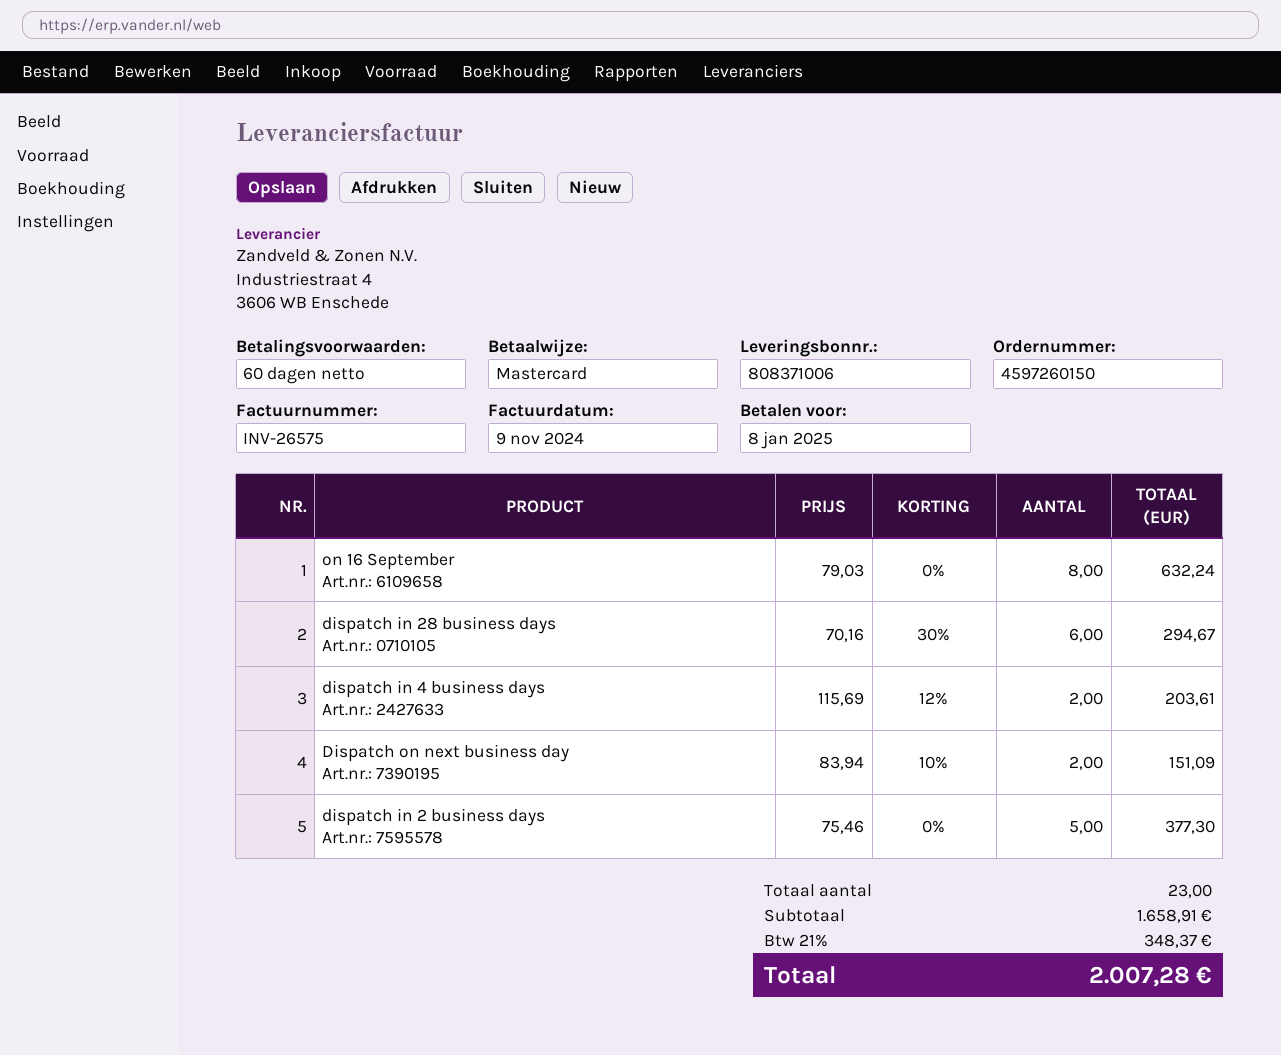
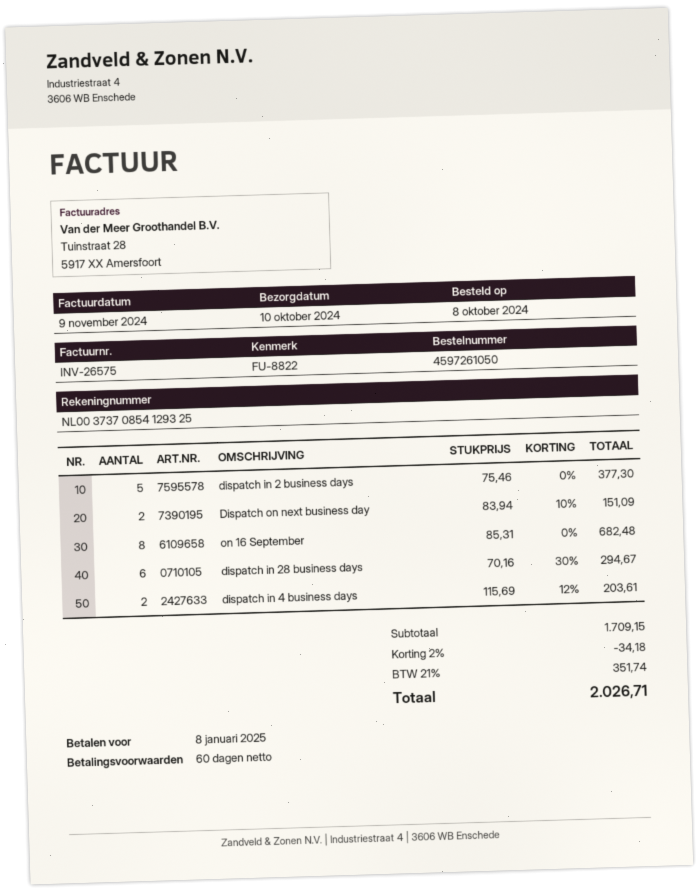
order number: 4597260150 -> 4597261050
on 16 September: 8 x 79.03 = 632.24 -> 8 x 85.31 = 682.48
subtotal: 1658.91 -> 1709.15
discount: none -> 2% = 34.18
tax: 21% = 348.37 -> 21% = 351.74
total: 2007.28 -> 2026.71

